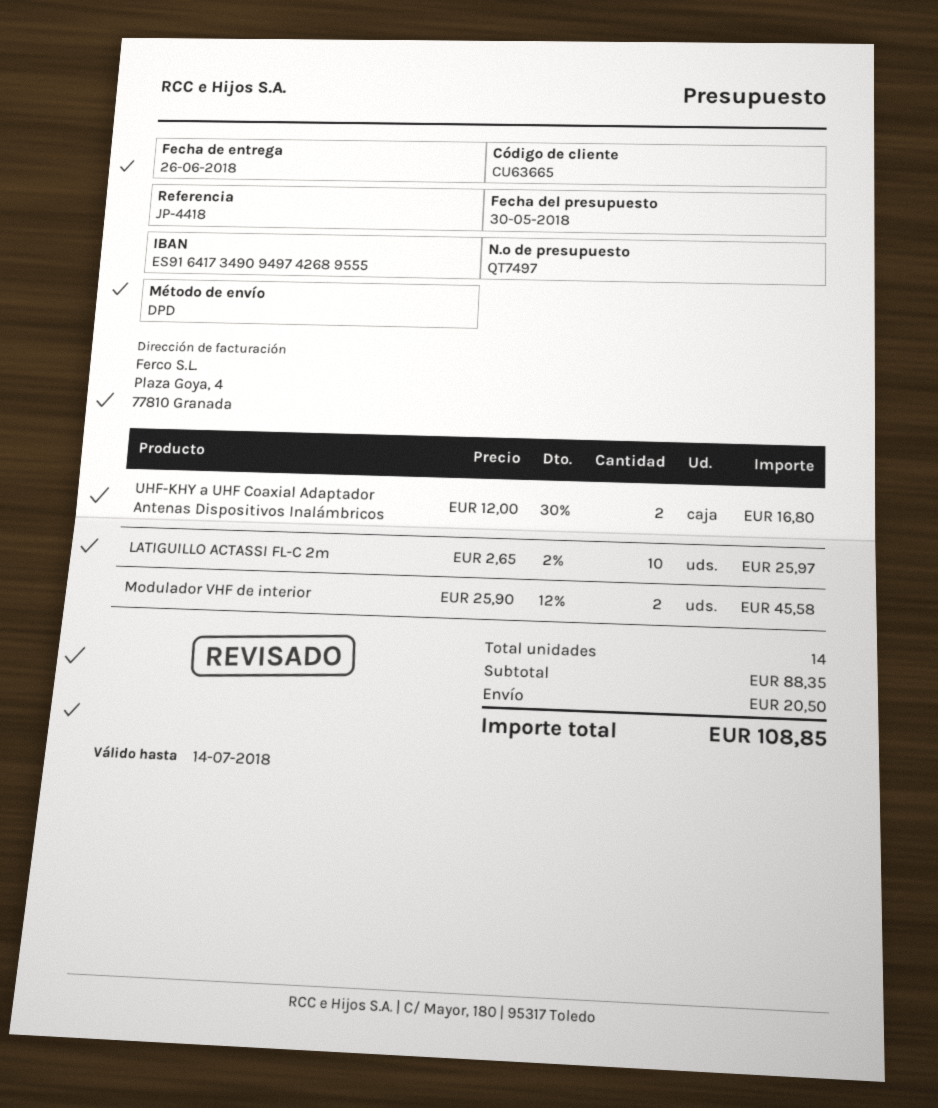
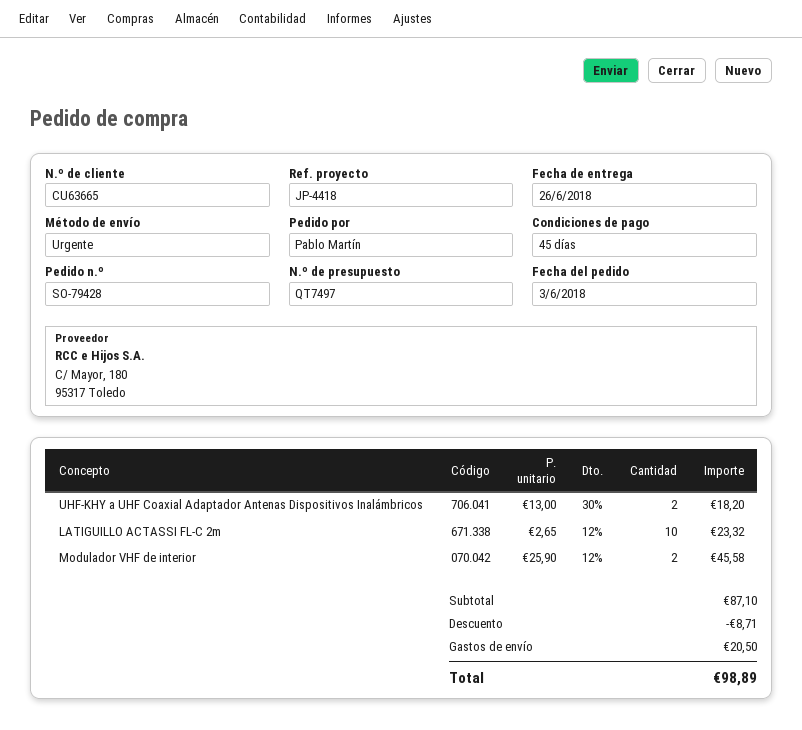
shipping method: DPD -> express
UHF-KHY a UHF Coaxial Adaptador Antenas Dispositivos Inalámbricos: 2 x 12.00 - 30% = 16.80 -> 2 x 13.00 - 30% = 18.20
LATIGUILLO ACTASSI FL-C 2m: 10 x 2.65 - 2% = 25.97 -> 10 x 2.65 - 12% = 23.32
subtotal: 88.35 -> 87.10
discount: none -> 8.71
total: 108.85 -> 98.89

